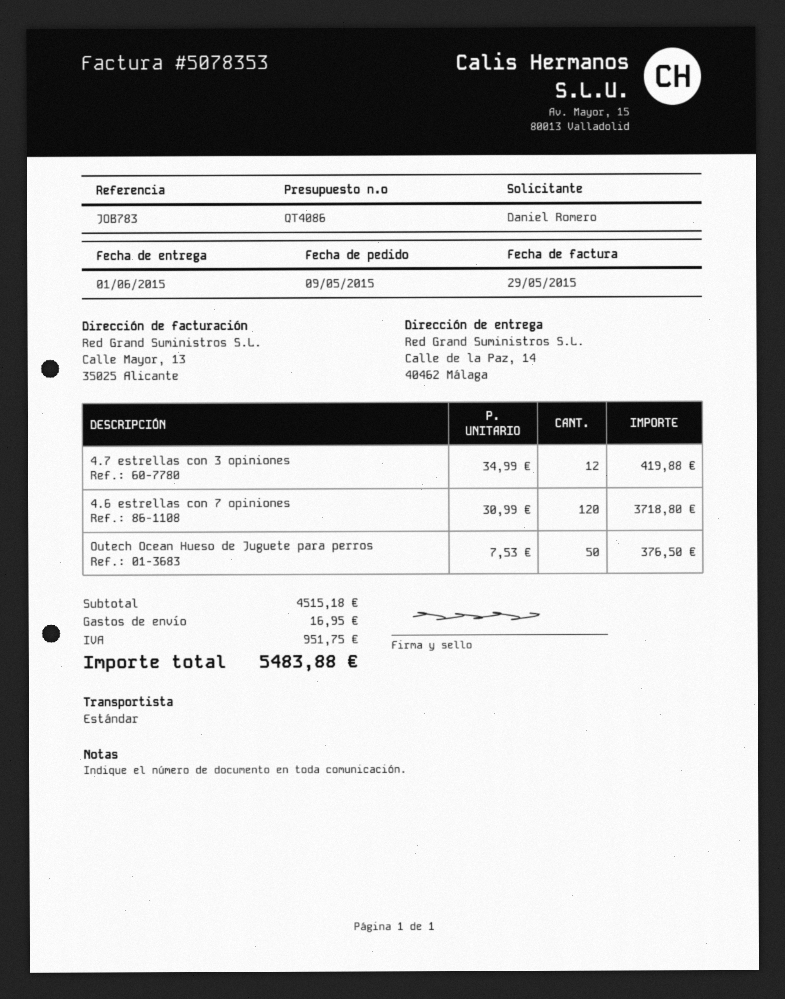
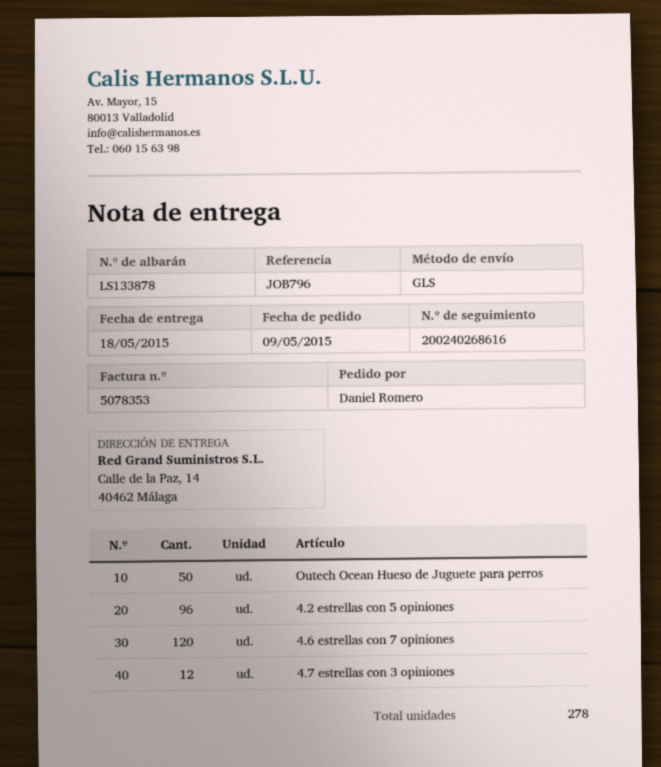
delivery date: 2015-06-01 -> 2015-05-18
reference: JOB783 -> JOB796
shipping method: standard -> GLS
4.2 estrellas con 5 opiniones: none -> 96

